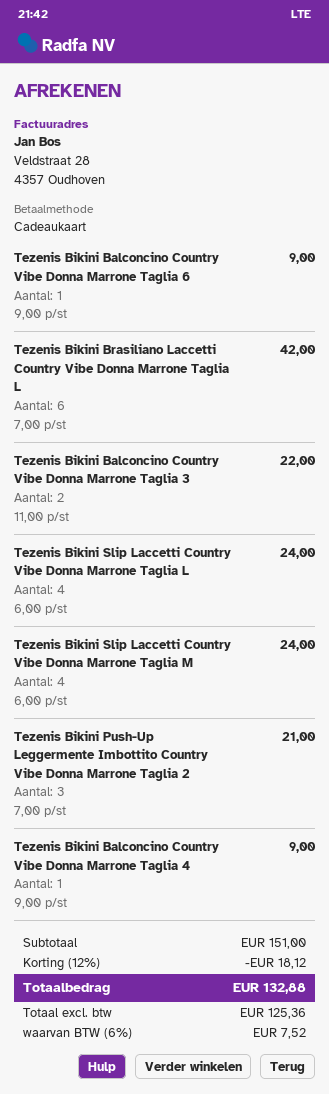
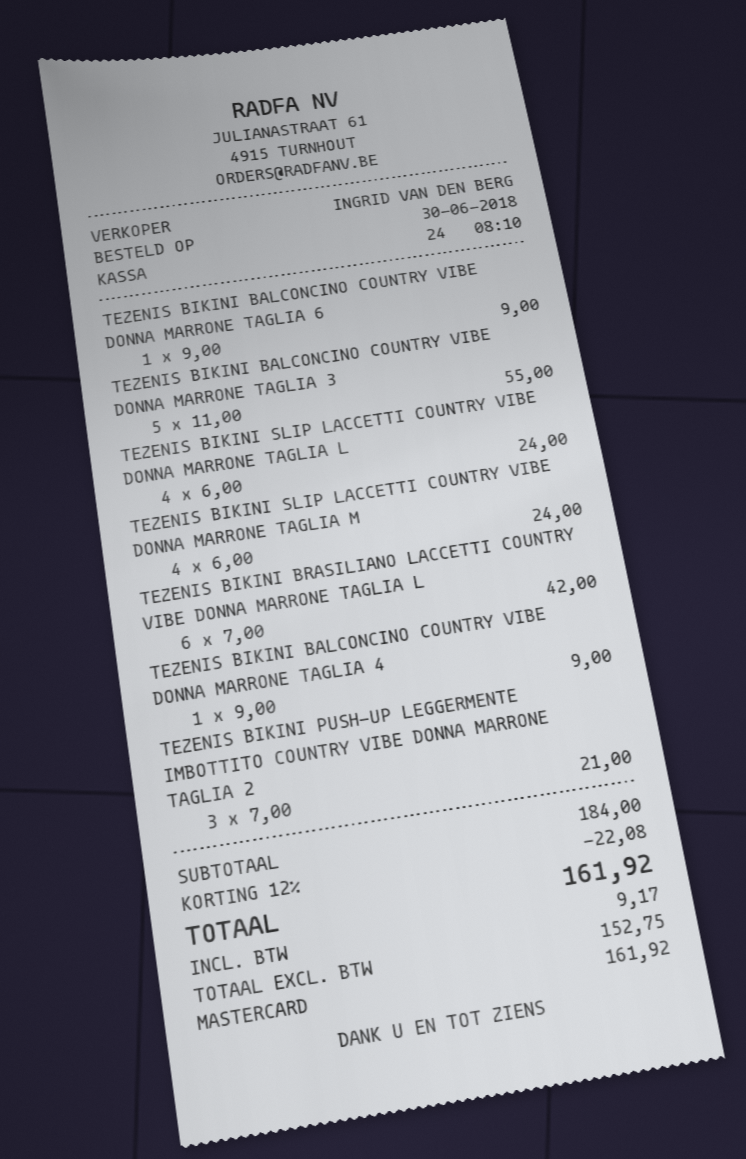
payment method: gift card -> Mastercard
Tezenis Bikini Balconcino Country Vibe Donna Marrone Taglia 3: 2 x 11.00 = 22.00 -> 5 x 11.00 = 55.00
subtotal: 151.00 -> 184.00
discount: 12% = 18.12 -> 12% = 22.08
net: 125.36 -> 152.75
tax: 7.52 -> 9.17
total: 132.88 -> 161.92

